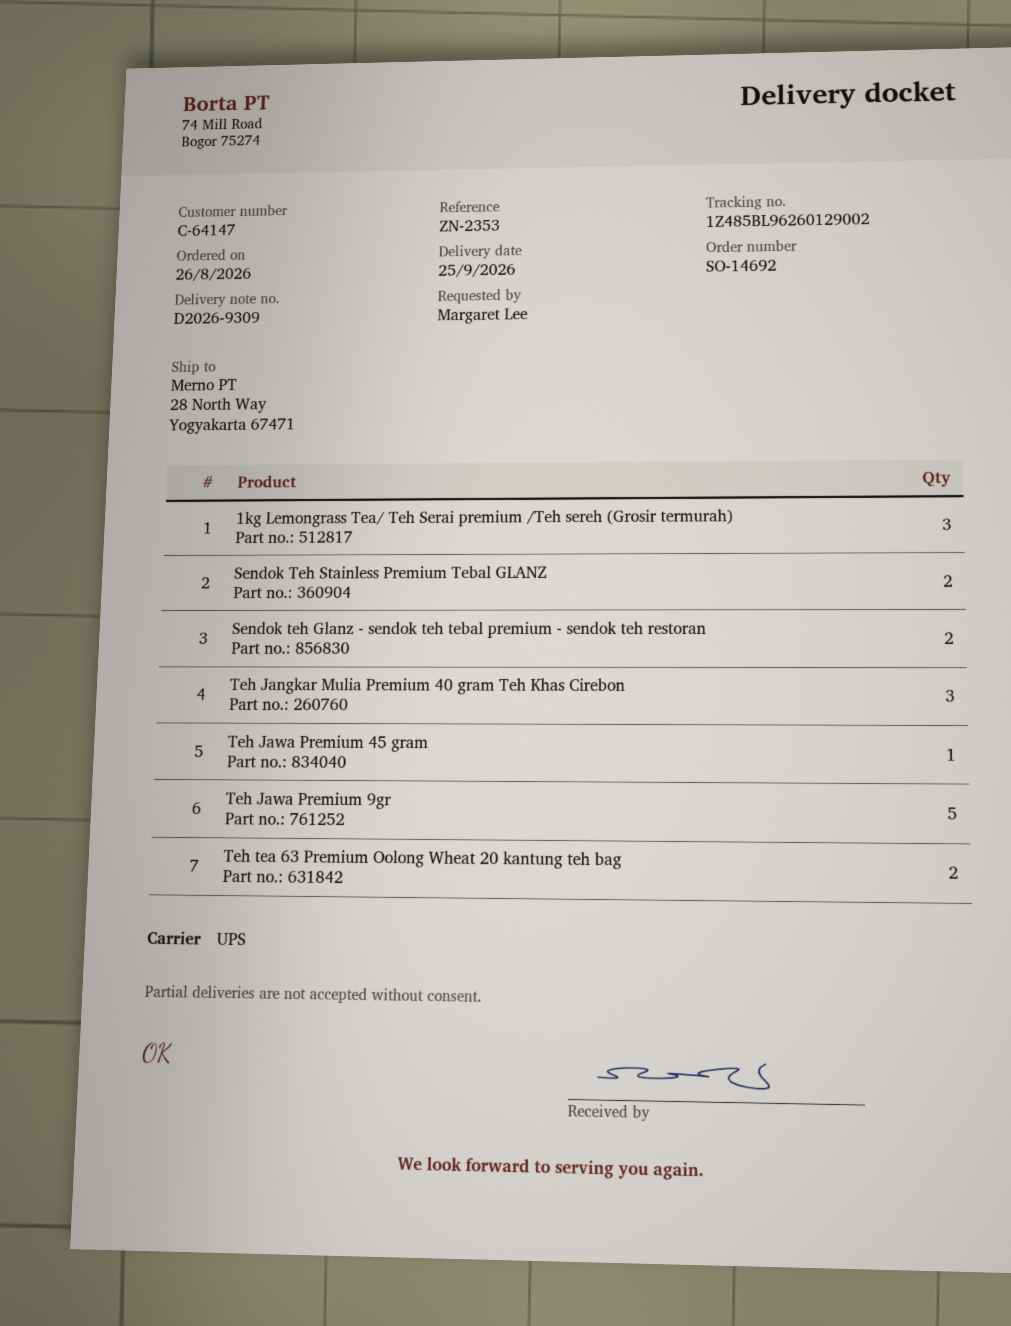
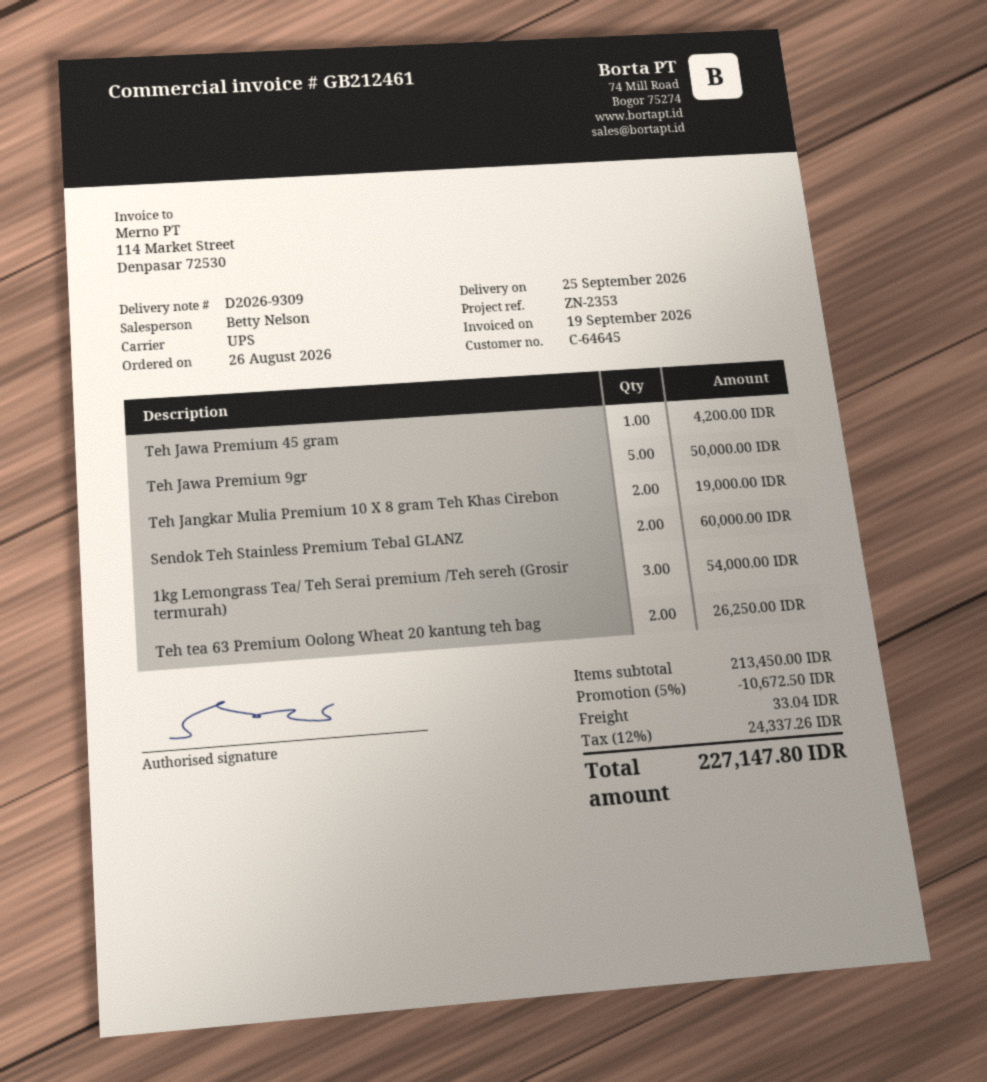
customer number: C-64147 -> C-64645
Sendok teh Glanz - sendok teh tebal premium - sendok teh restoran: 2 -> none
Teh Jangkar Mulia Premium 40 gram Teh Khas Cirebon: 3 -> none
Teh Jangkar Mulia Premium 10 X 8 gram Teh Khas Cirebon: none -> 2

